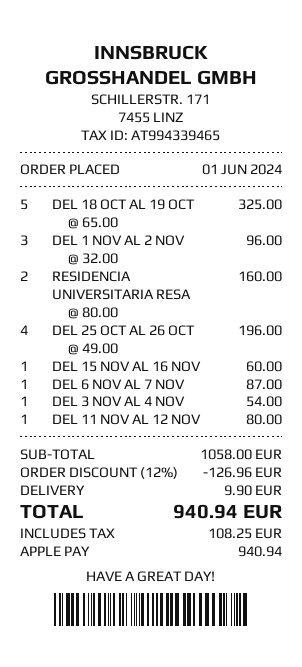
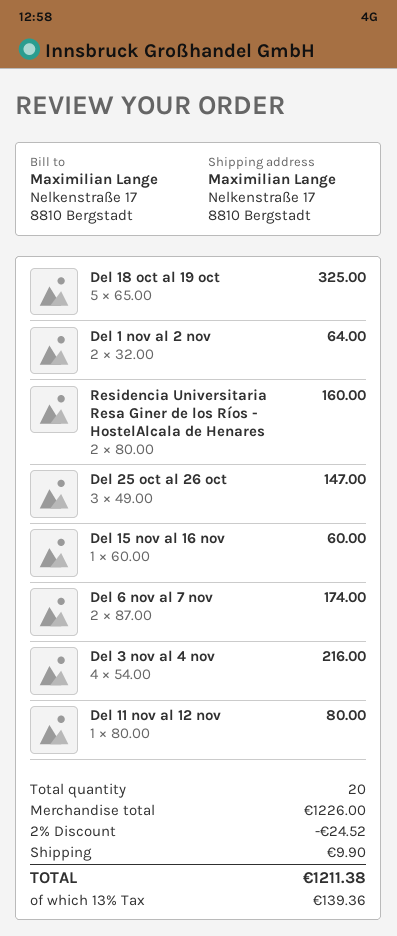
DEL 1 NOV AL 2 NOV: 3 x 32.00 = 96.00 -> 2 x 32.00 = 64.00
DEL 25 OCT AL 26 OCT: 4 x 49.00 = 196.00 -> 3 x 49.00 = 147.00
DEL 6 NOV AL 7 NOV: 1 x 87.00 = 87.00 -> 2 x 87.00 = 174.00
DEL 3 NOV AL 4 NOV: 1 x 54.00 = 54.00 -> 4 x 54.00 = 216.00
subtotal: 1058.00 -> 1226.00
discount: 12% = 126.96 -> 2% = 24.52
tax: 108.25 -> 139.36
total: 940.94 -> 1211.38

